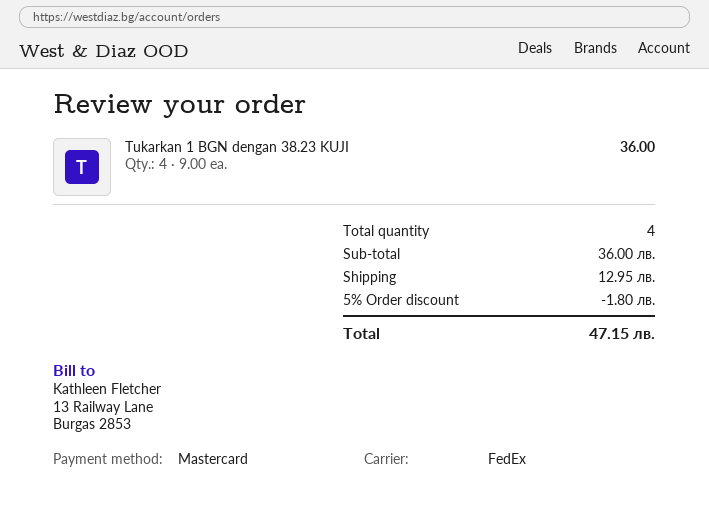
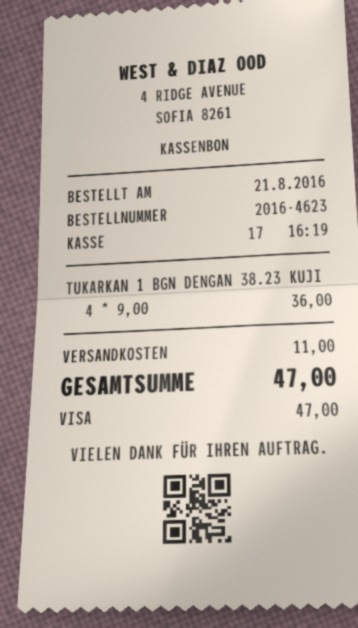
payment method: Mastercard -> Visa
discount: 5% = 1.80 -> none
shipping: 12.95 -> 11.00
total: 47.15 -> 47.00

